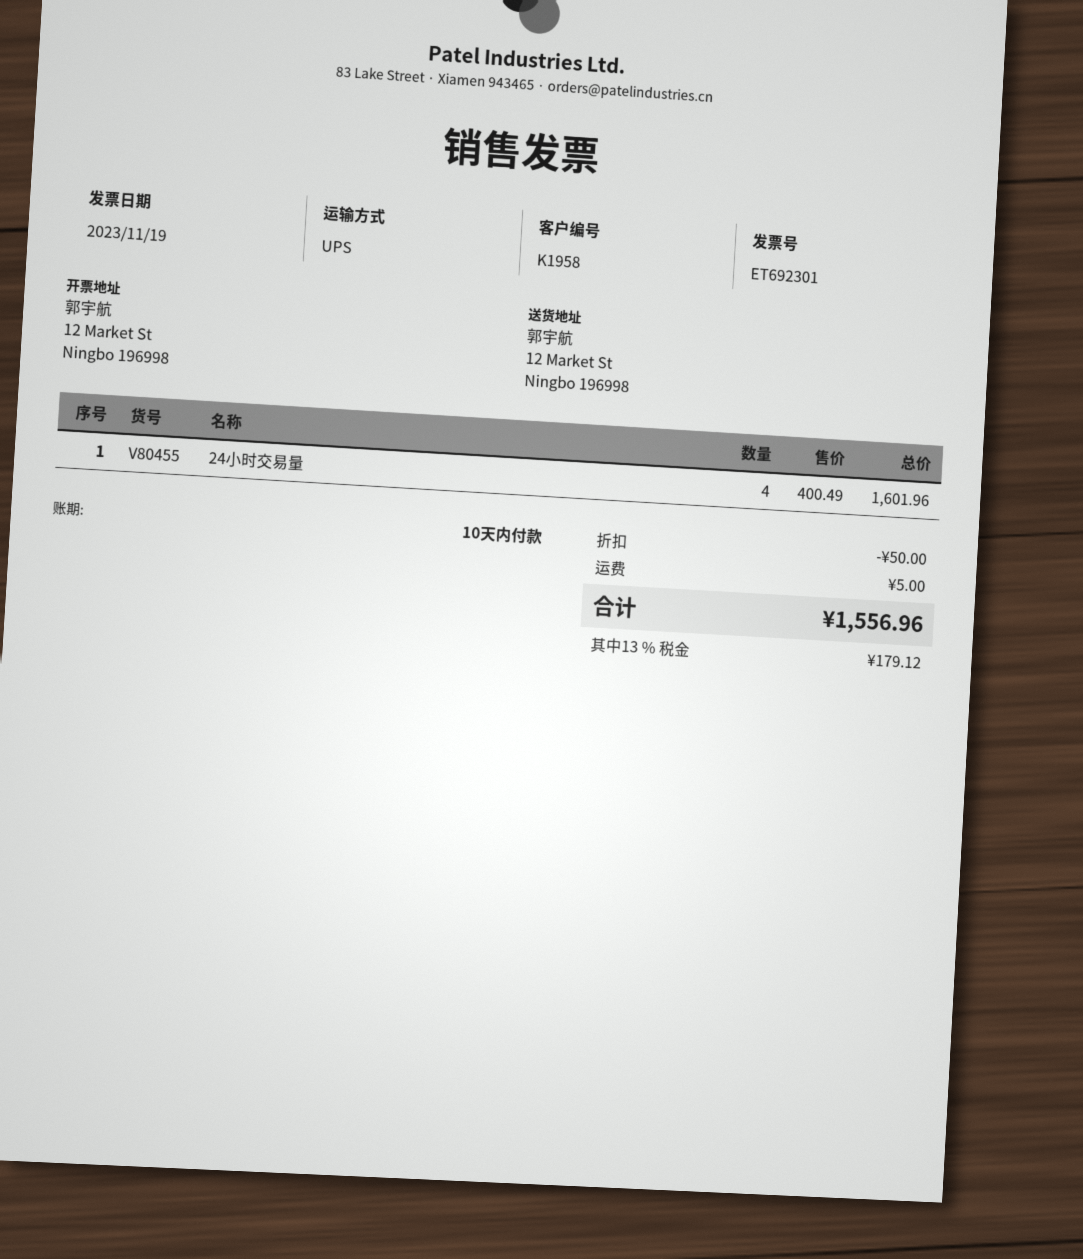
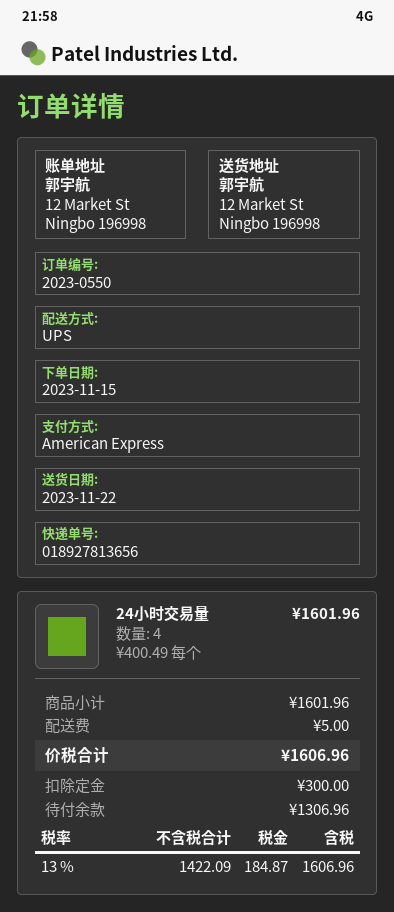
discount: 50.00 -> none
tax: 13% = 179.12 -> 13% = 184.87
total: 1556.96 -> 1606.96

